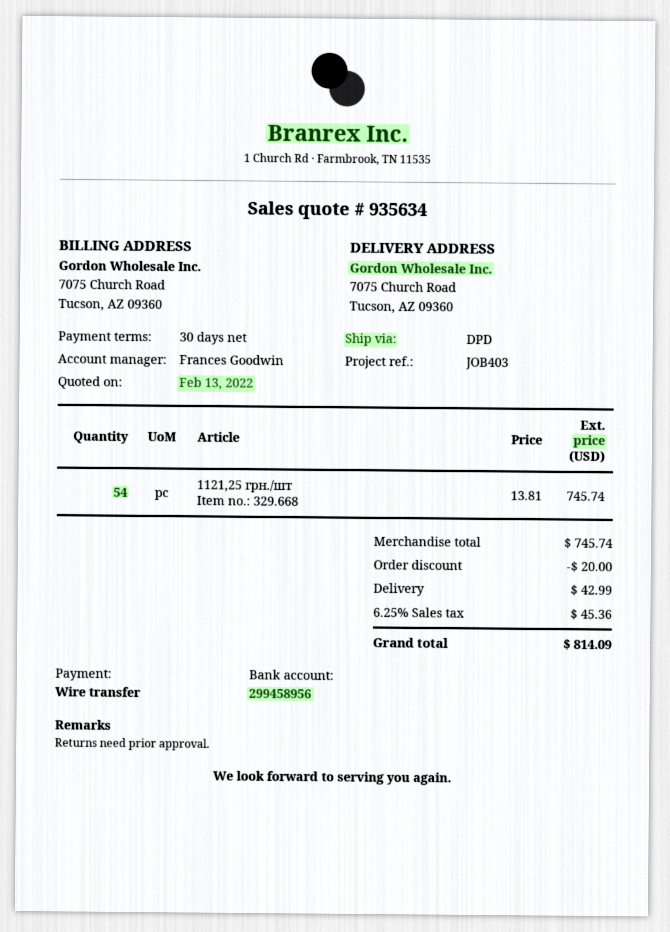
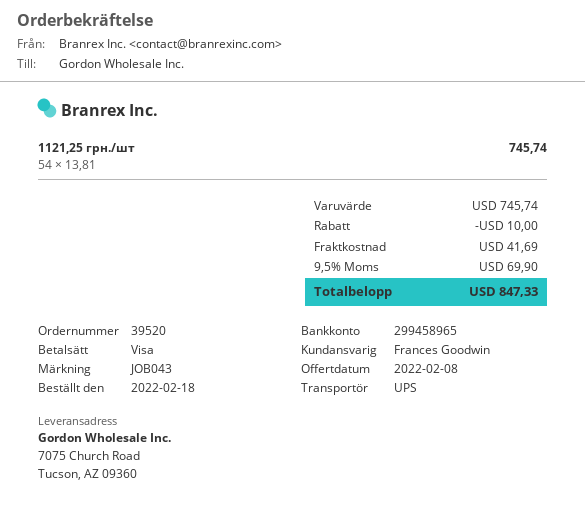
quote date: 2022-02-13 -> 2022-02-08
reference: JOB403 -> JOB043
payment method: bank transfer -> Visa
bank account: 299458956 -> 299458965
shipping method: DPD -> UPS
discount: 20.00 -> 10.00
shipping: 42.99 -> 41.69
tax: 6.25% = 45.36 -> 9.5% = 69.90
total: 814.09 -> 847.33

